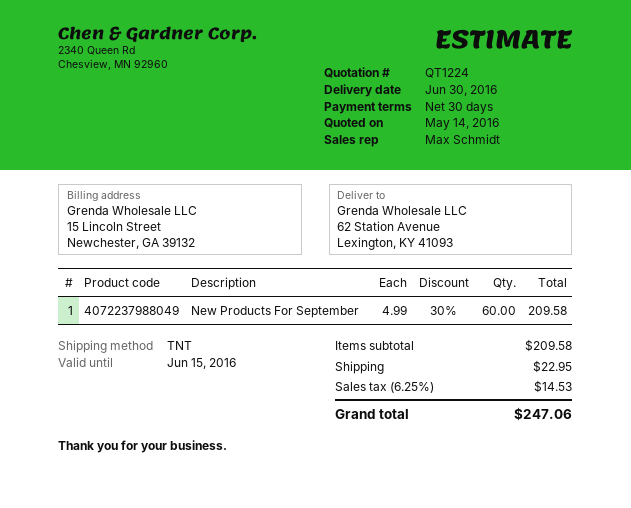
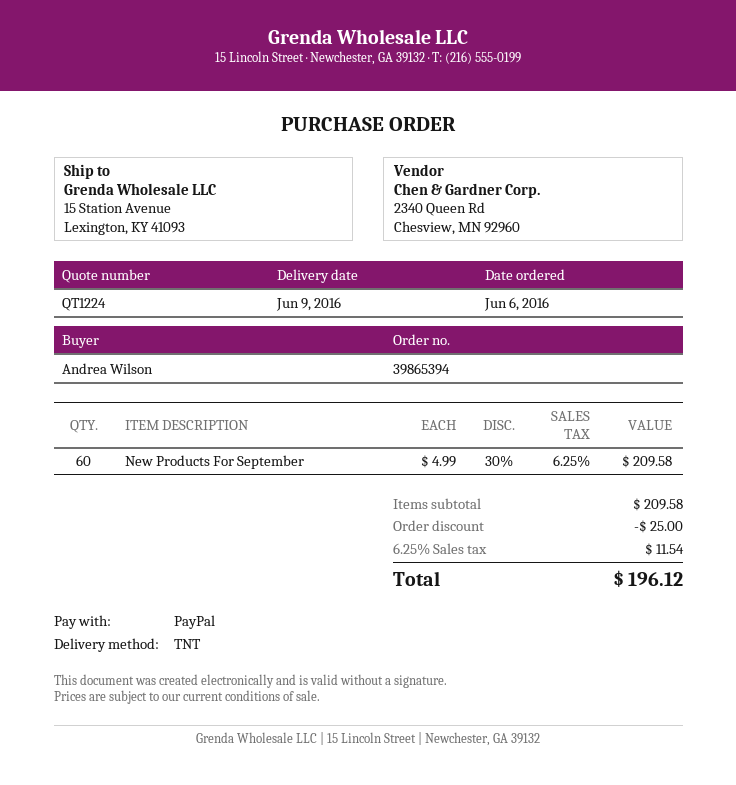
delivery date: 2016-06-30 -> 2016-06-09
ship to: 62 Station Avenue, Lexington, KY 41093 -> 15 Station Avenue, Lexington, KY 41093
discount: none -> 25.00
shipping: 22.95 -> none
tax: 6.25% = 14.53 -> 6.25% = 11.54
total: 247.06 -> 196.12

